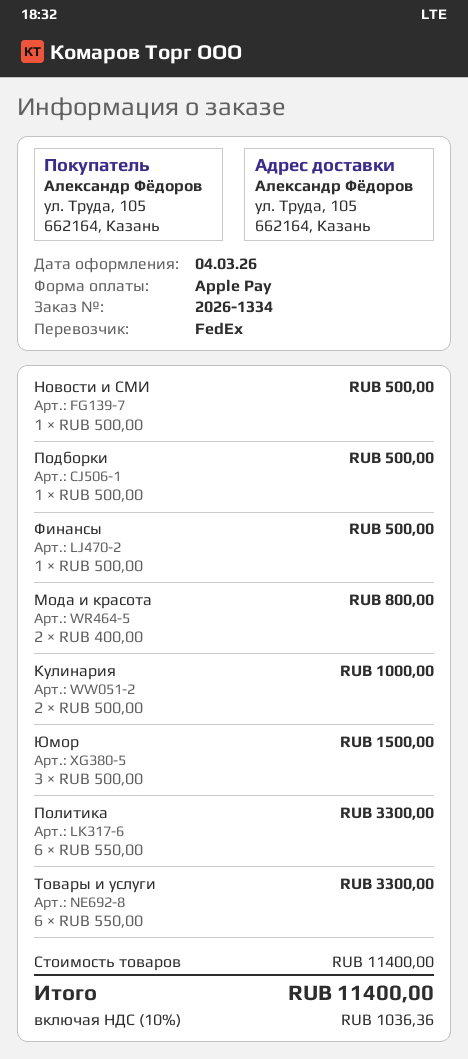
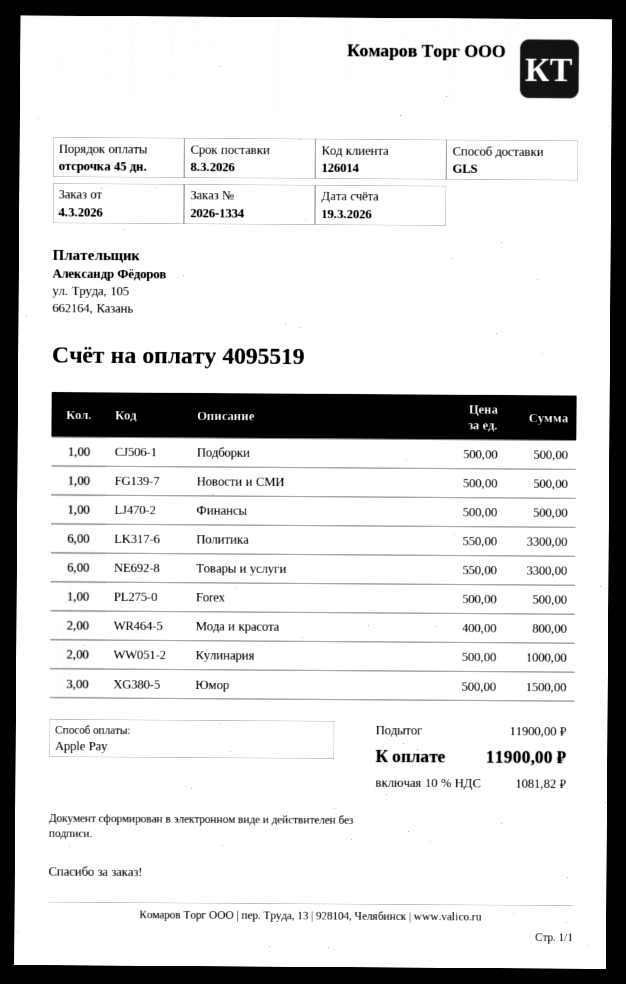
shipping method: FedEx -> GLS
Forex: none -> 1 x 500.00 = 500.00
subtotal: 11400.00 -> 11900.00
tax: 10% = 1036.36 -> 10% = 1081.82
total: 11400.00 -> 11900.00

